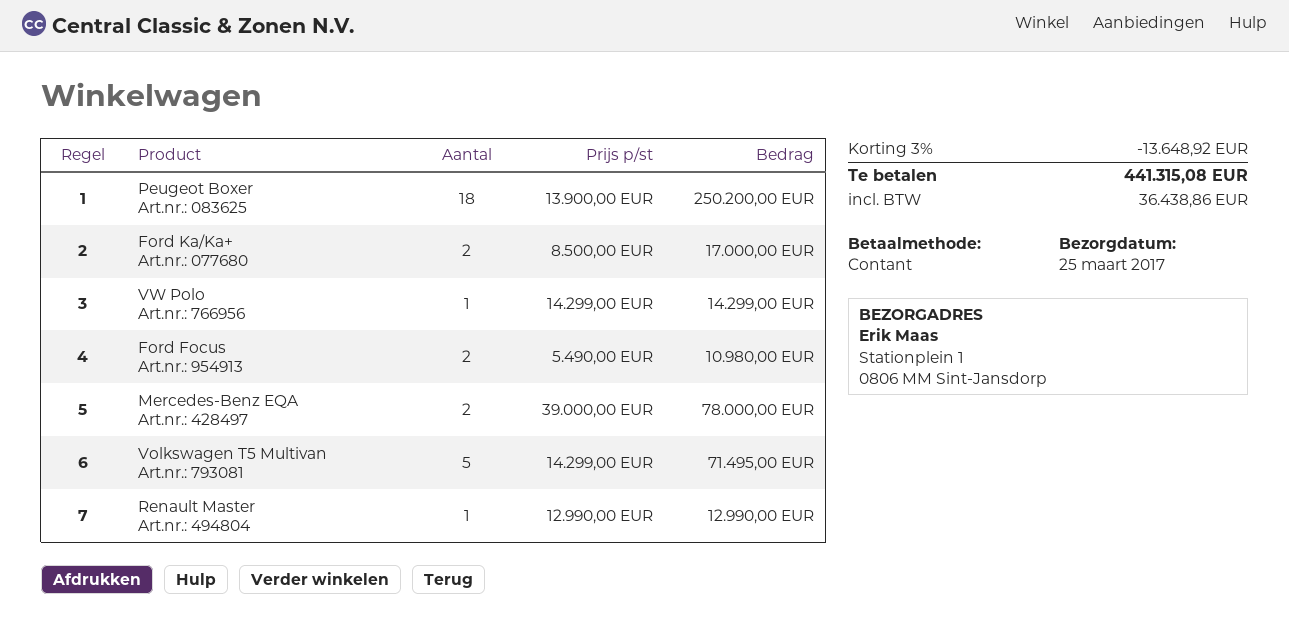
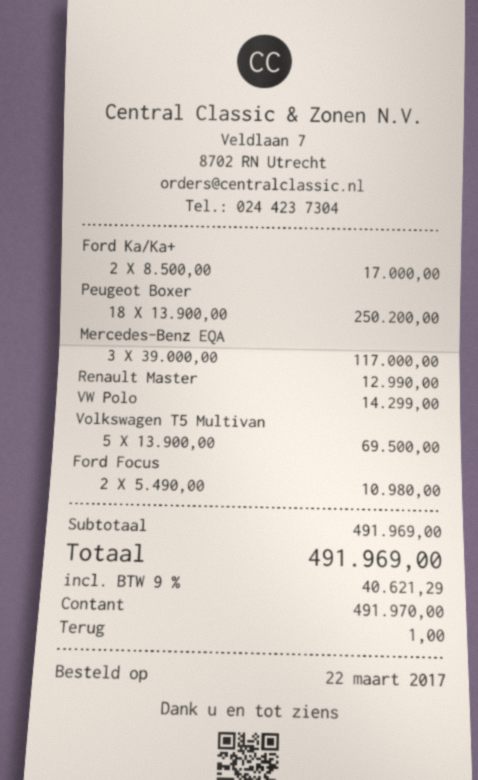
Mercedes-Benz EQA: 2 x 39000.00 = 78000.00 -> 3 x 39000.00 = 117000.00
Volkswagen T5 Multivan: 5 x 14299.00 = 71495.00 -> 5 x 13900.00 = 69500.00
discount: 3% = 13648.92 -> none
tax: 36438.86 -> 40621.29
total: 441315.08 -> 491969.00

